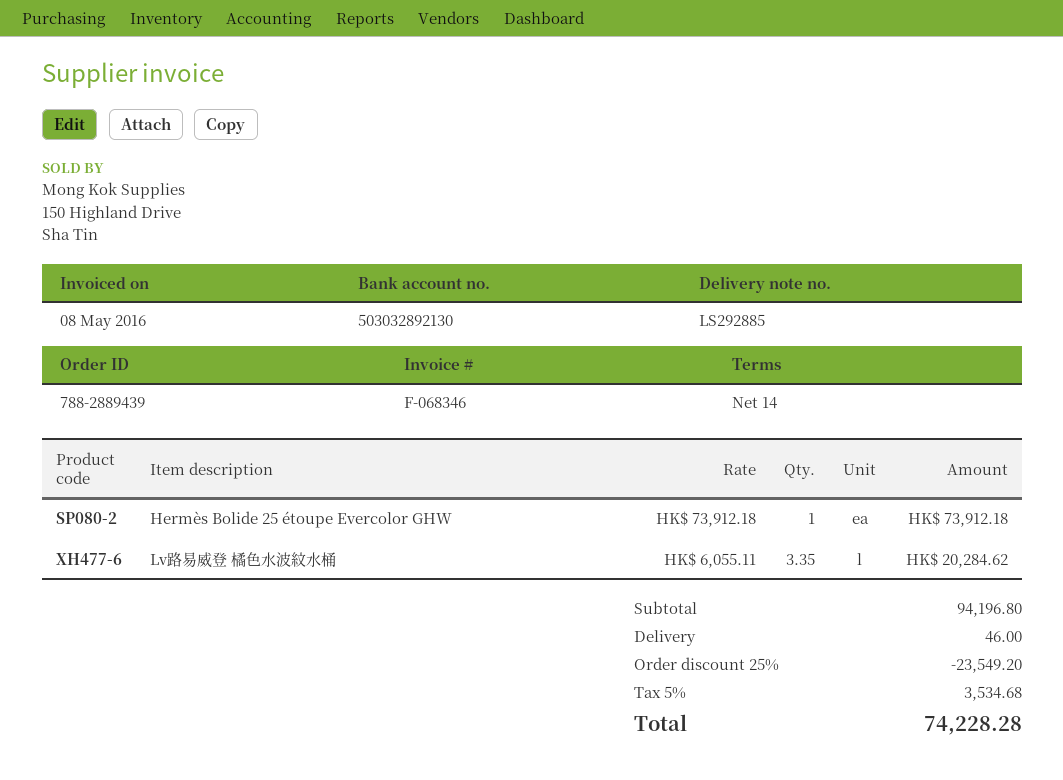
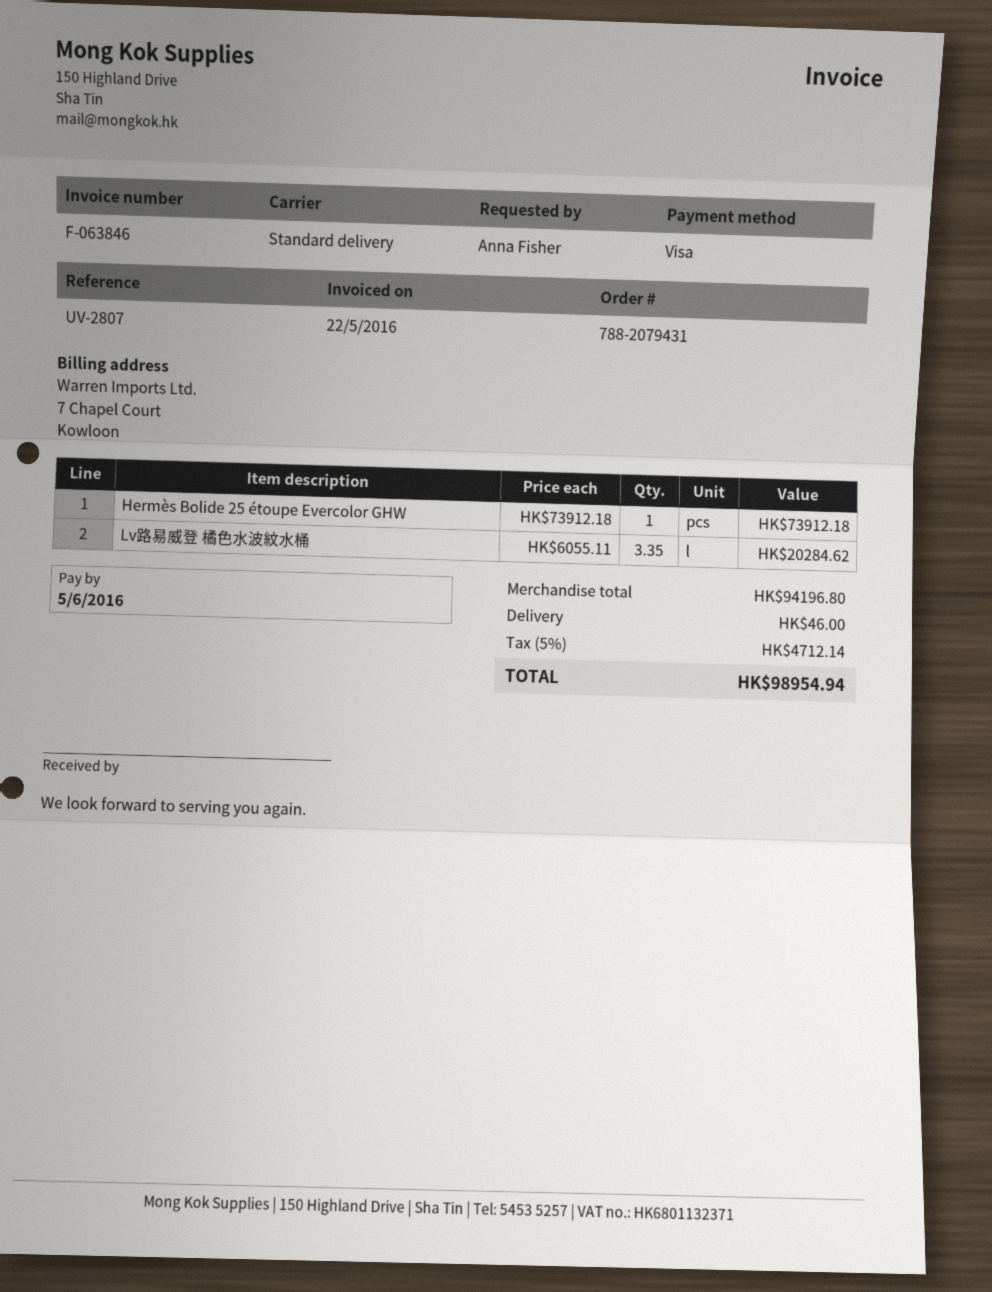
order number: 788-2889439 -> 788-2079431
invoice number: F-068346 -> F-063846
invoice date: 2016-05-08 -> 2016-05-22
discount: 25% = 23549.20 -> none
tax: 5% = 3534.68 -> 5% = 4712.14
total: 74228.28 -> 98954.94

